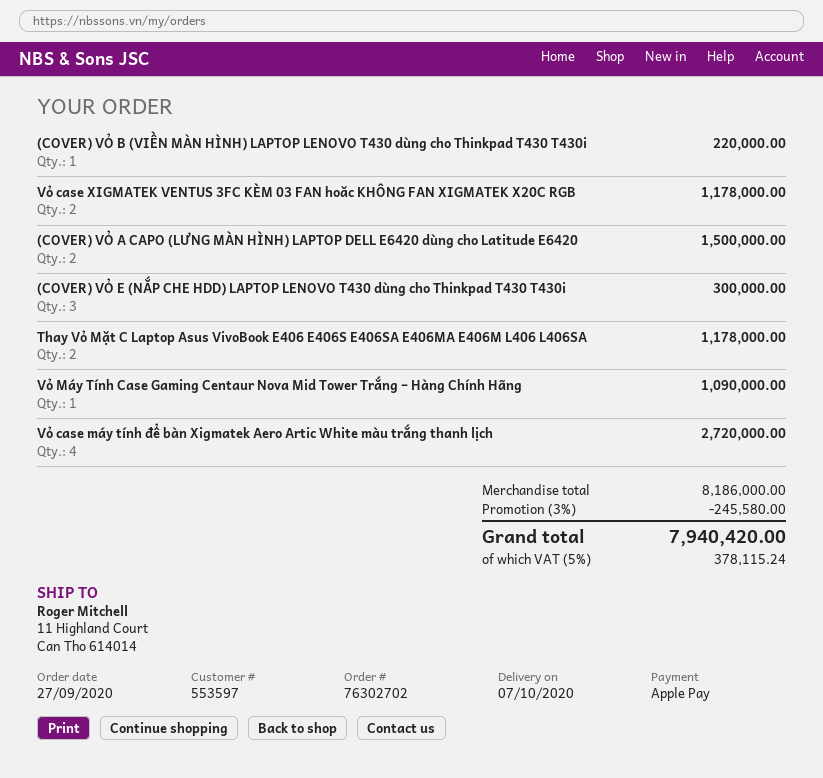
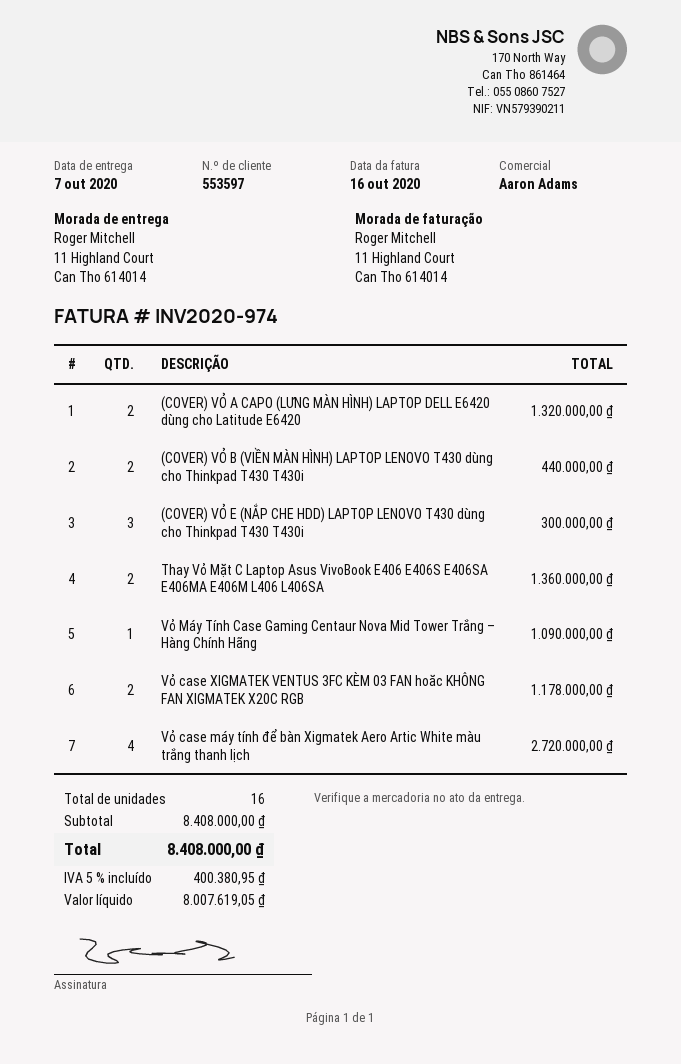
(COVER) VỎ B (VIỀN MÀN HÌNH) LAPTOP LENOVO T430 dùng cho Thinkpad T430 T430i: 1 for 220000.00 -> 2 for 440000.00
(COVER) VỎ A CAPO (LƯNG MÀN HÌNH) LAPTOP DELL E6420 dùng cho Latitude E6420: 2 for 1500000.00 -> 2 for 1320000.00
Thay Vỏ Mặt C Laptop Asus VivoBook E406 E406S E406SA E406MA E406M L406 L406SA: 2 for 1178000.00 -> 2 for 1360000.00
subtotal: 8186000.00 -> 8408000.00
discount: 3% = 245580.00 -> none
tax: 5% = 378115.24 -> 5% = 400380.95
total: 7940420.00 -> 8408000.00

